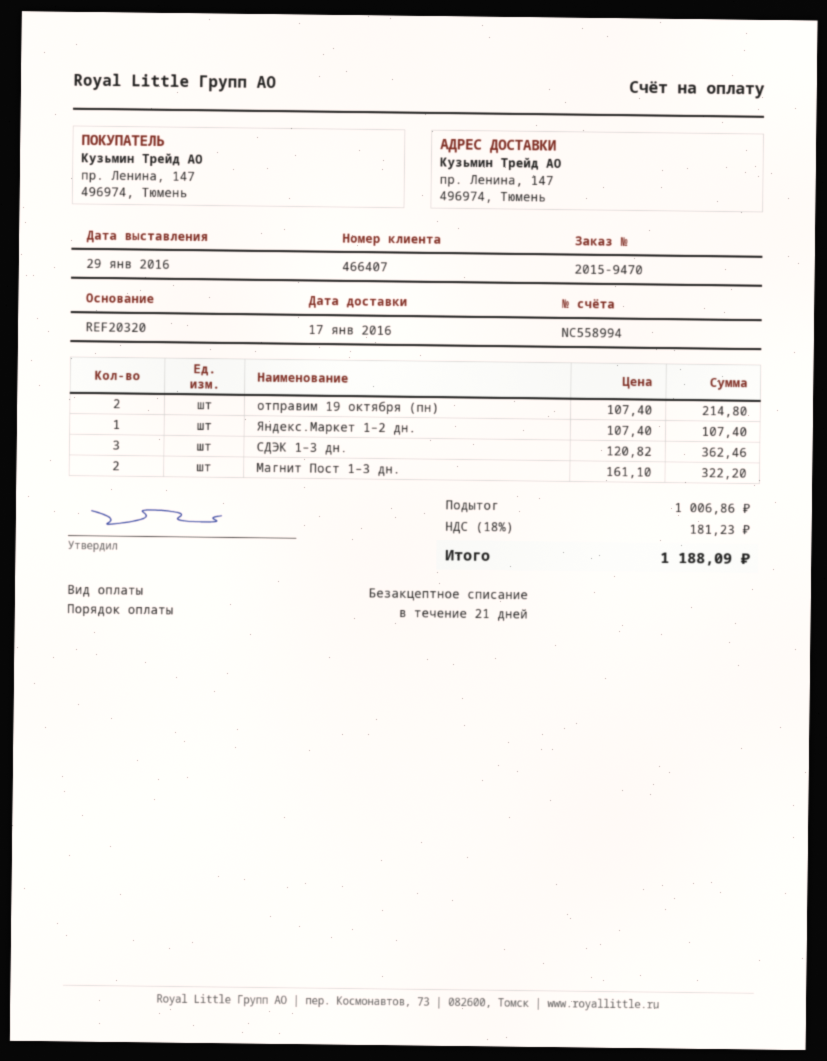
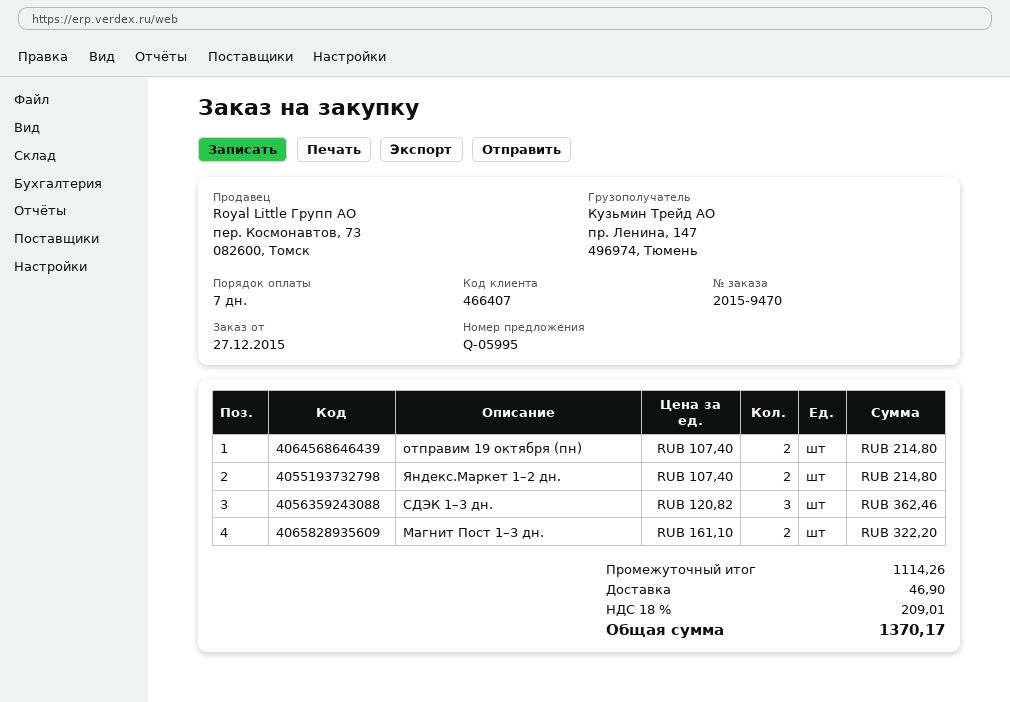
payment terms: 21 days -> 7 days
Яндекс.Маркет 1–2 дн.: 1 x 107.40 = 107.40 -> 2 x 107.40 = 214.80
subtotal: 1006.86 -> 1114.26
shipping: none -> 46.90
tax: 18% = 181.23 -> 18% = 209.01
total: 1188.09 -> 1370.17

